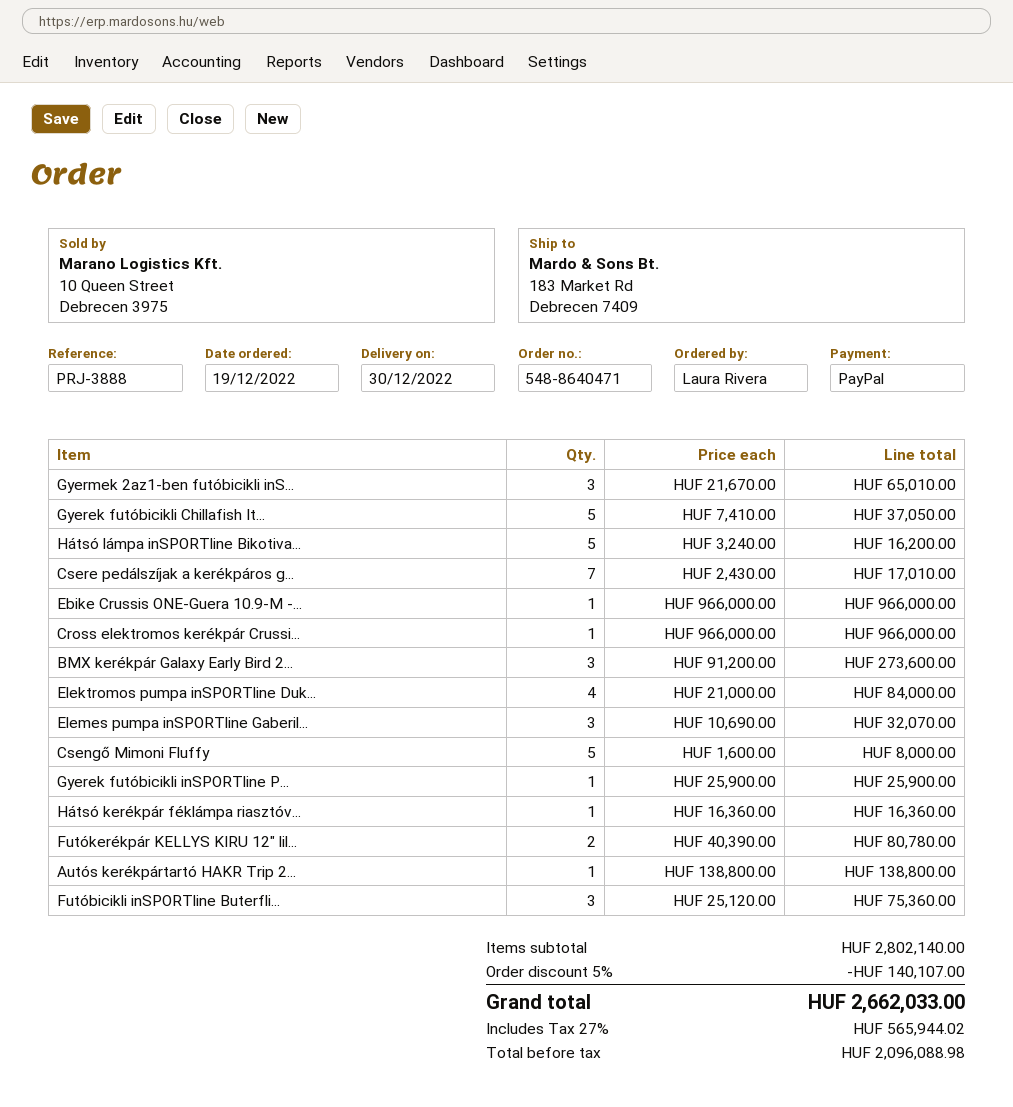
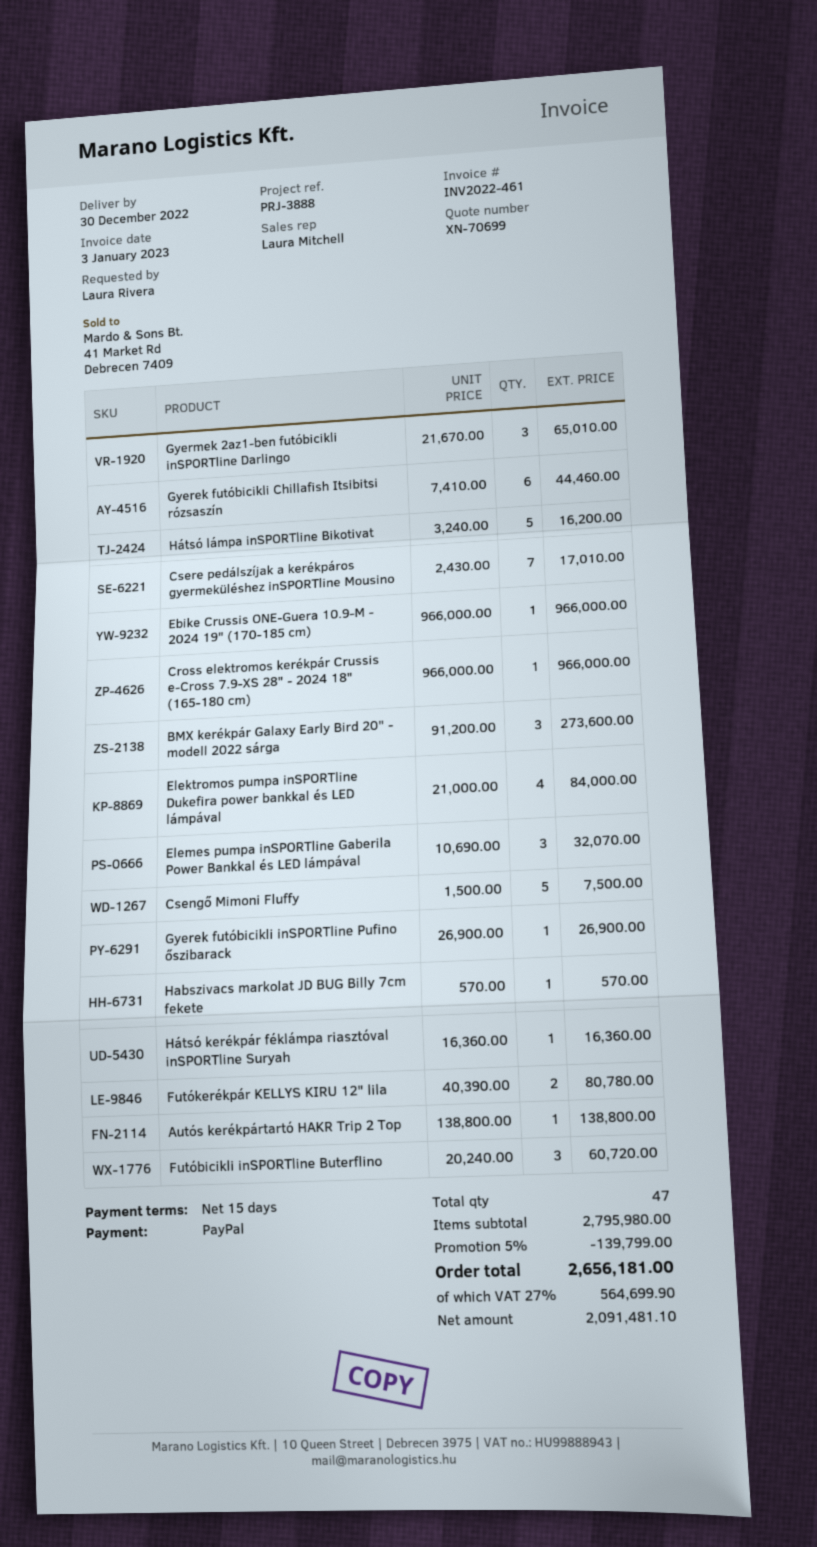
Gyerek futóbicikli Chillafish It...: 5 x 7410.00 = 37050.00 -> 6 x 7410.00 = 44460.00
Csengő Mimoni Fluffy: 5 x 1600.00 = 8000.00 -> 5 x 1500.00 = 7500.00
Gyerek futóbicikli inSPORTline P...: 1 x 25900.00 = 25900.00 -> 1 x 26900.00 = 26900.00
Futóbicikli inSPORTline Buterfli...: 3 x 25120.00 = 75360.00 -> 3 x 20240.00 = 60720.00
Habszivacs markolat JD BUG Billy 7cm fekete: none -> 1 x 570.00 = 570.00
subtotal: 2802140.00 -> 2795980.00
discount: 5% = 140107.00 -> 5% = 139799.00
net: 2096088.98 -> 2091481.10
tax: 27% = 565944.02 -> 27% = 564699.90
total: 2662033.00 -> 2656181.00

